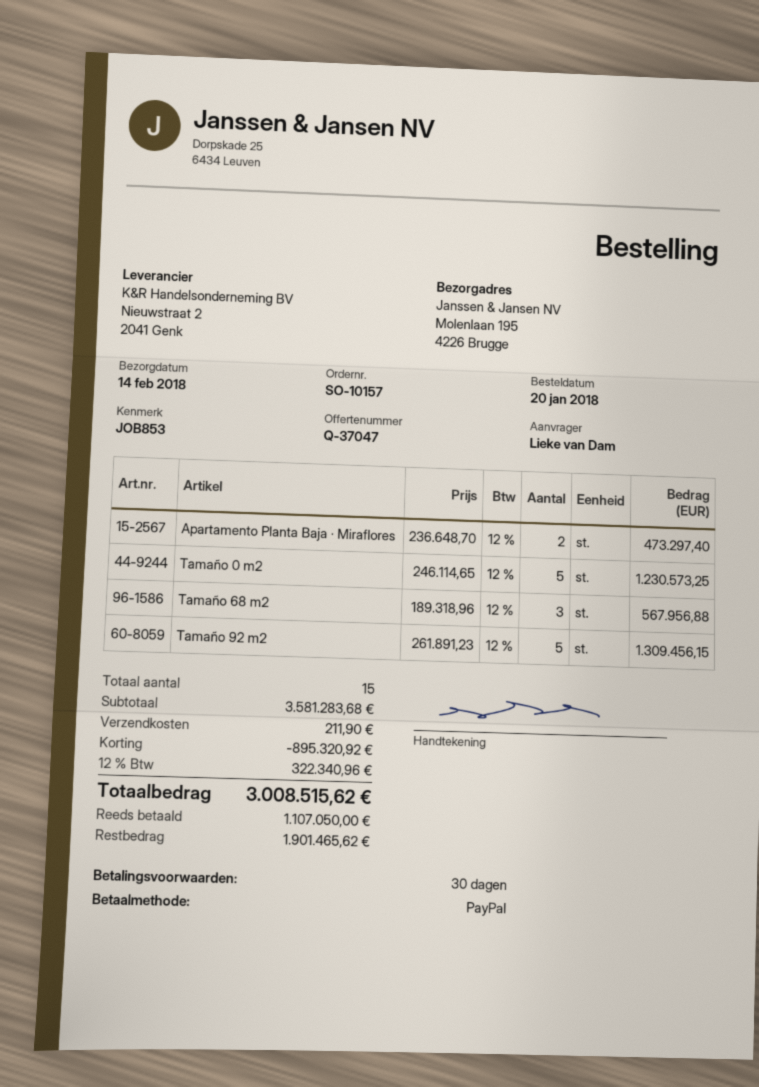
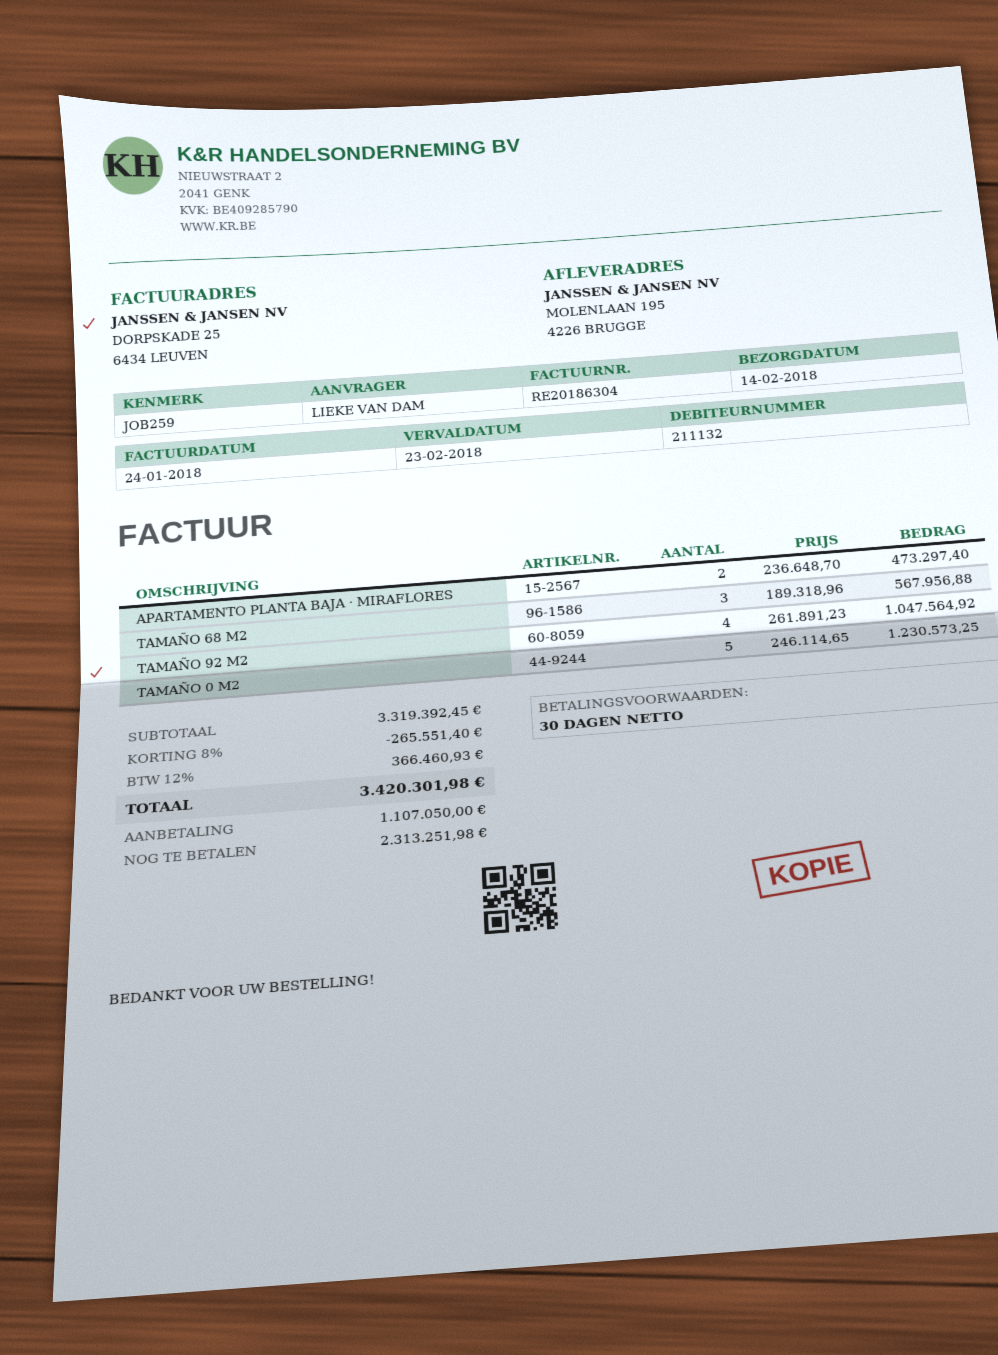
reference: JOB853 -> JOB259
Tamaño 92 m2: 5 x 261891.23 = 1309456.15 -> 4 x 261891.23 = 1047564.92
subtotal: 3581283.68 -> 3319392.45
discount: 895320.92 -> 265551.40
shipping: 211.90 -> none
tax: 12% = 322340.96 -> 12% = 366460.93
total: 3008515.62 -> 3420301.98
balance: 1901465.62 -> 2313251.98

